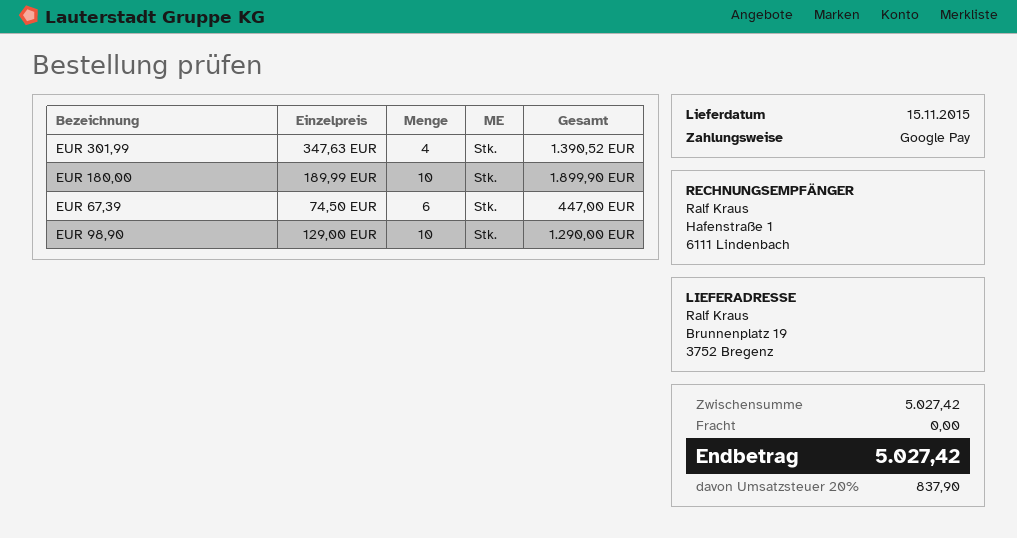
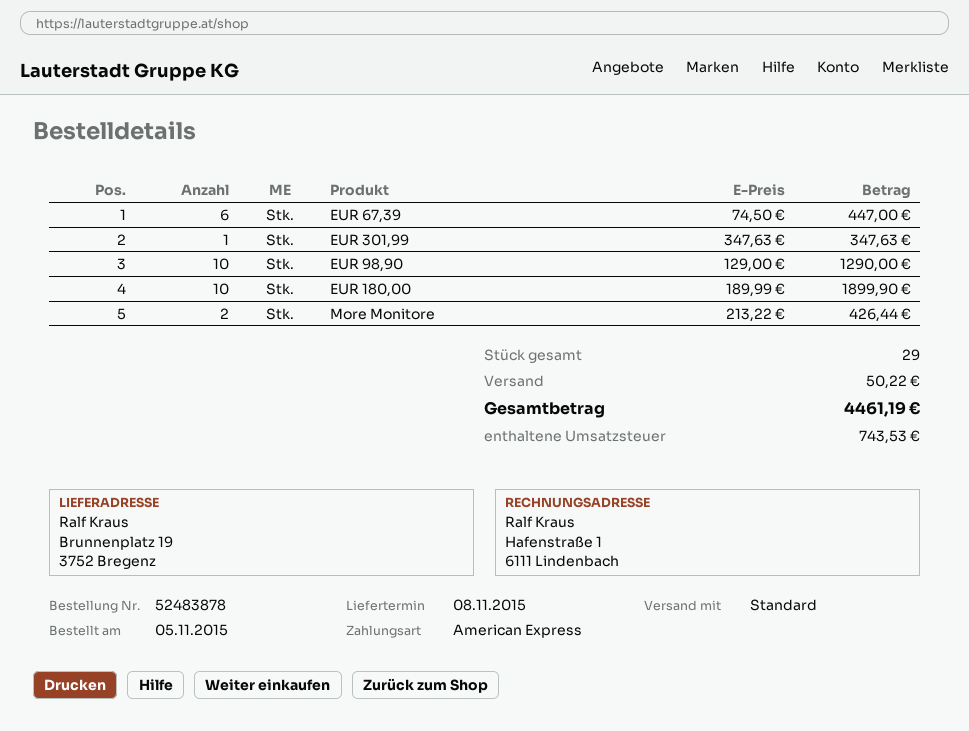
delivery date: 2015-11-15 -> 2015-11-08
payment method: Google Pay -> American Express
EUR 301,99: 4 x 347.63 = 1390.52 -> 1 x 347.63 = 347.63
More Monitore: none -> 2 x 213.22 = 426.44
shipping: 0.00 -> 50.22
tax: 837.90 -> 743.53
total: 5027.42 -> 4461.19

